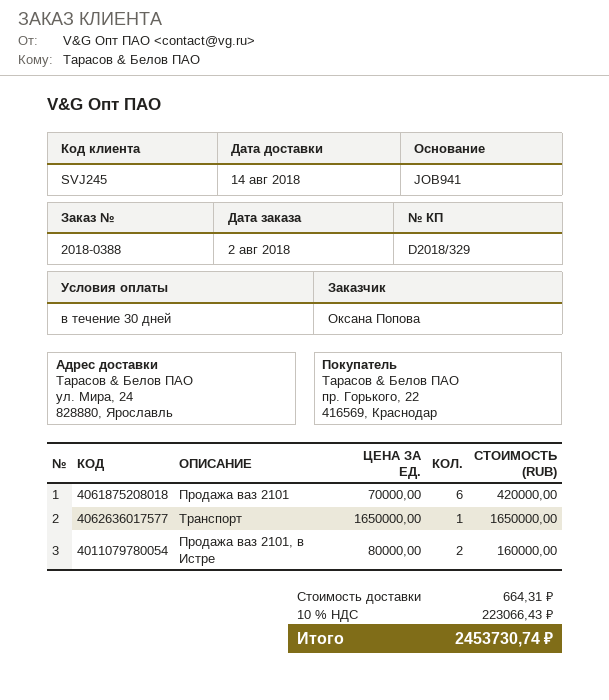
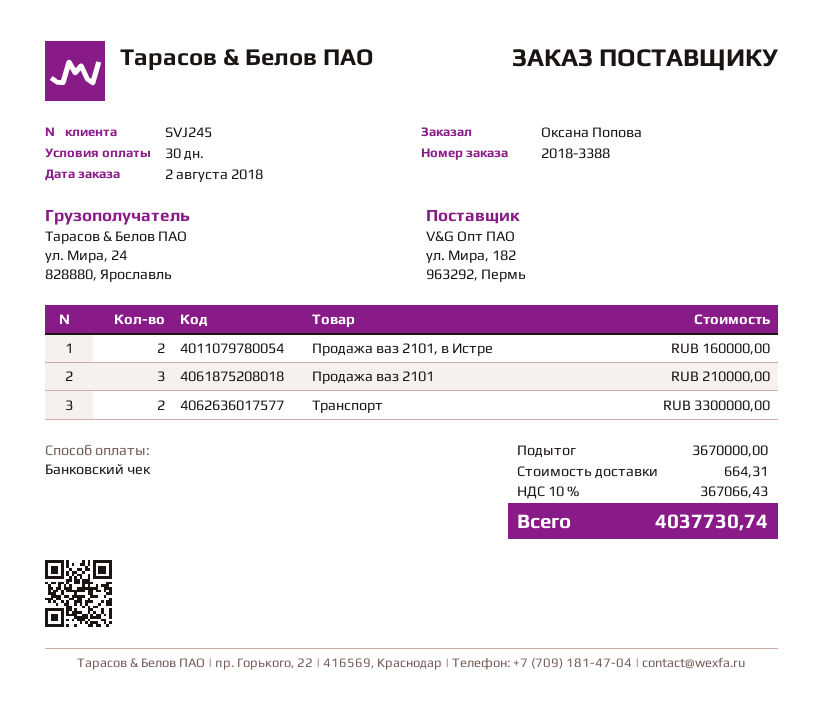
order number: 2018-0388 -> 2018-3388
Продажа ваз 2101: 6 for 420000.00 -> 3 for 210000.00
Транспорт: 1 for 1650000.00 -> 2 for 3300000.00
tax: 10% = 223066.43 -> 10% = 367066.43
total: 2453730.74 -> 4037730.74

